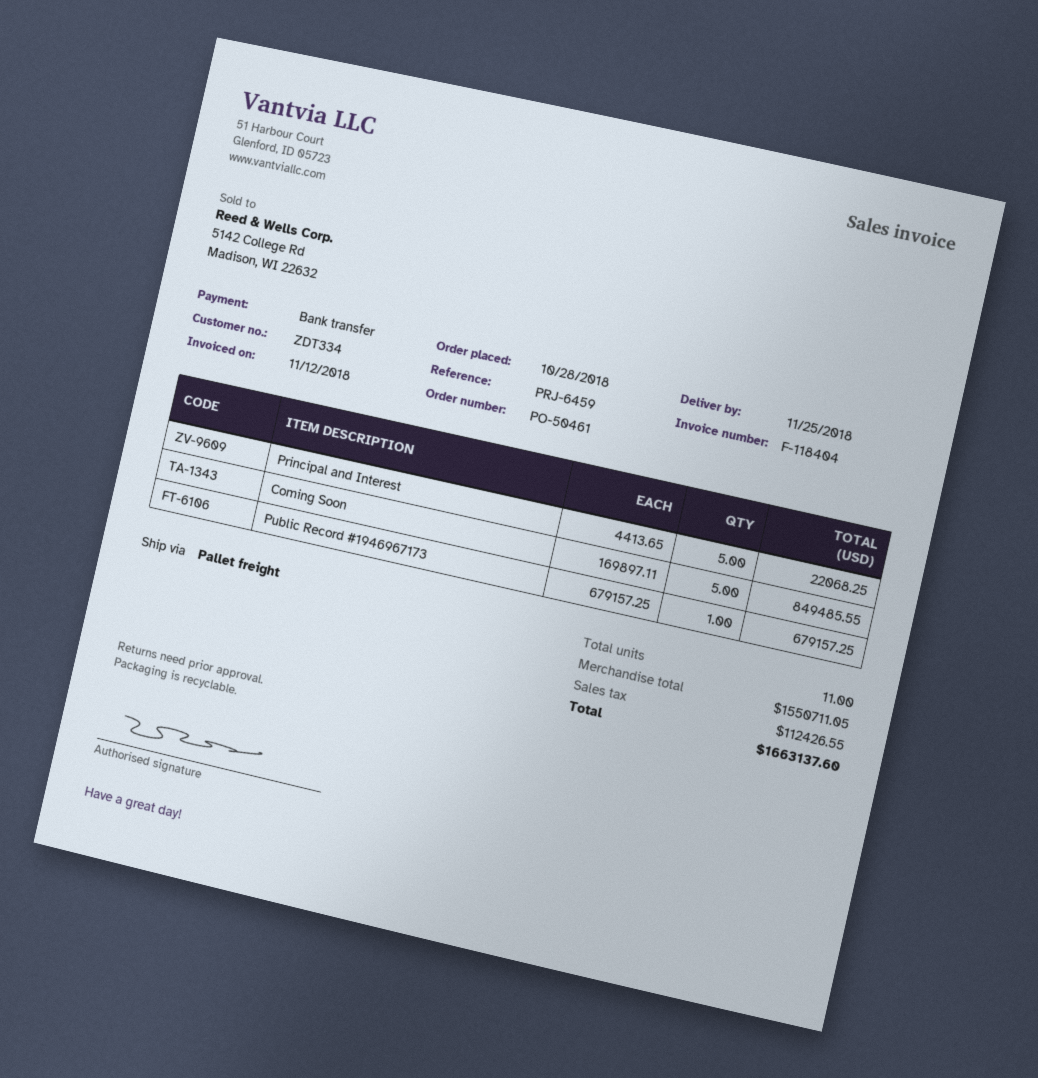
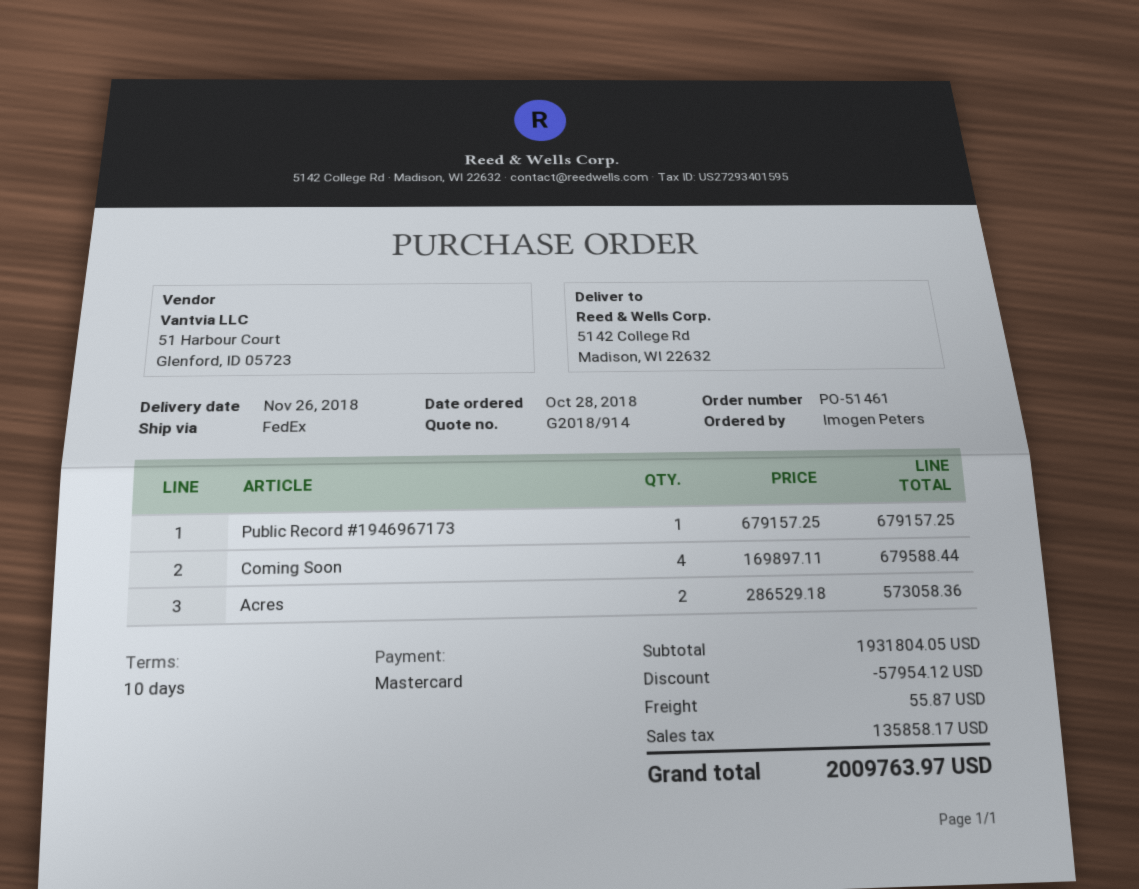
order number: PO-50461 -> PO-51461
delivery date: 2018-11-25 -> 2018-11-26
payment method: bank transfer -> Mastercard
shipping method: pallet freight -> FedEx
Principal and Interest: 5 x 4413.65 = 22068.25 -> none
Coming Soon: 5 x 169897.11 = 849485.55 -> 4 x 169897.11 = 679588.44
Acres: none -> 2 x 286529.18 = 573058.36
subtotal: 1550711.05 -> 1931804.05
discount: none -> 57954.12
shipping: none -> 55.87
tax: 112426.55 -> 135858.17
total: 1663137.60 -> 2009763.97

